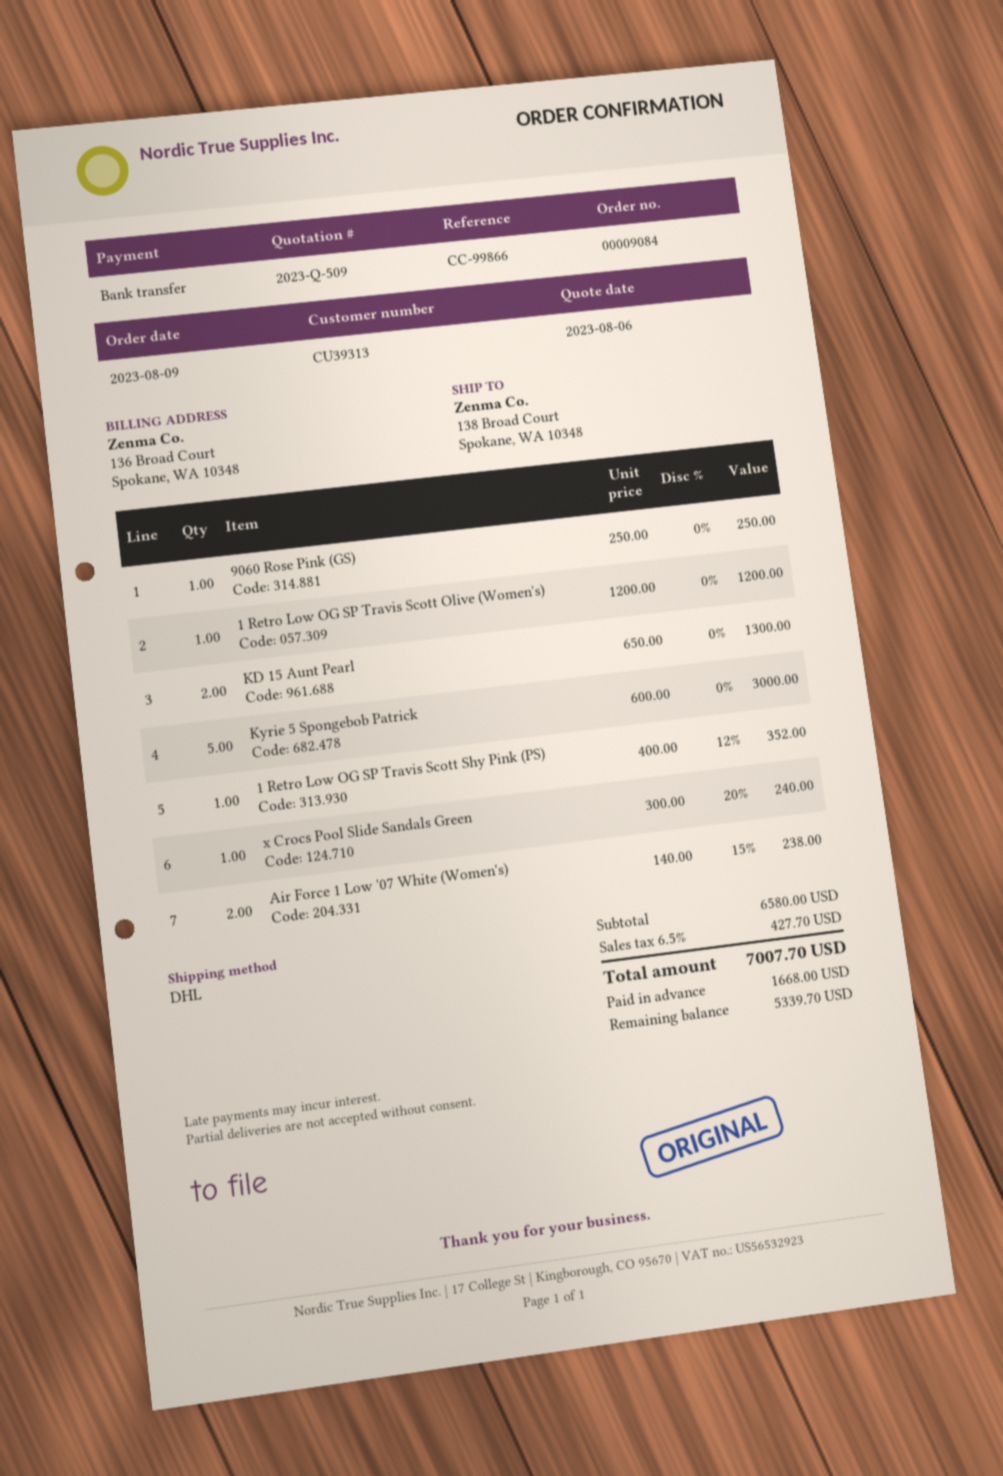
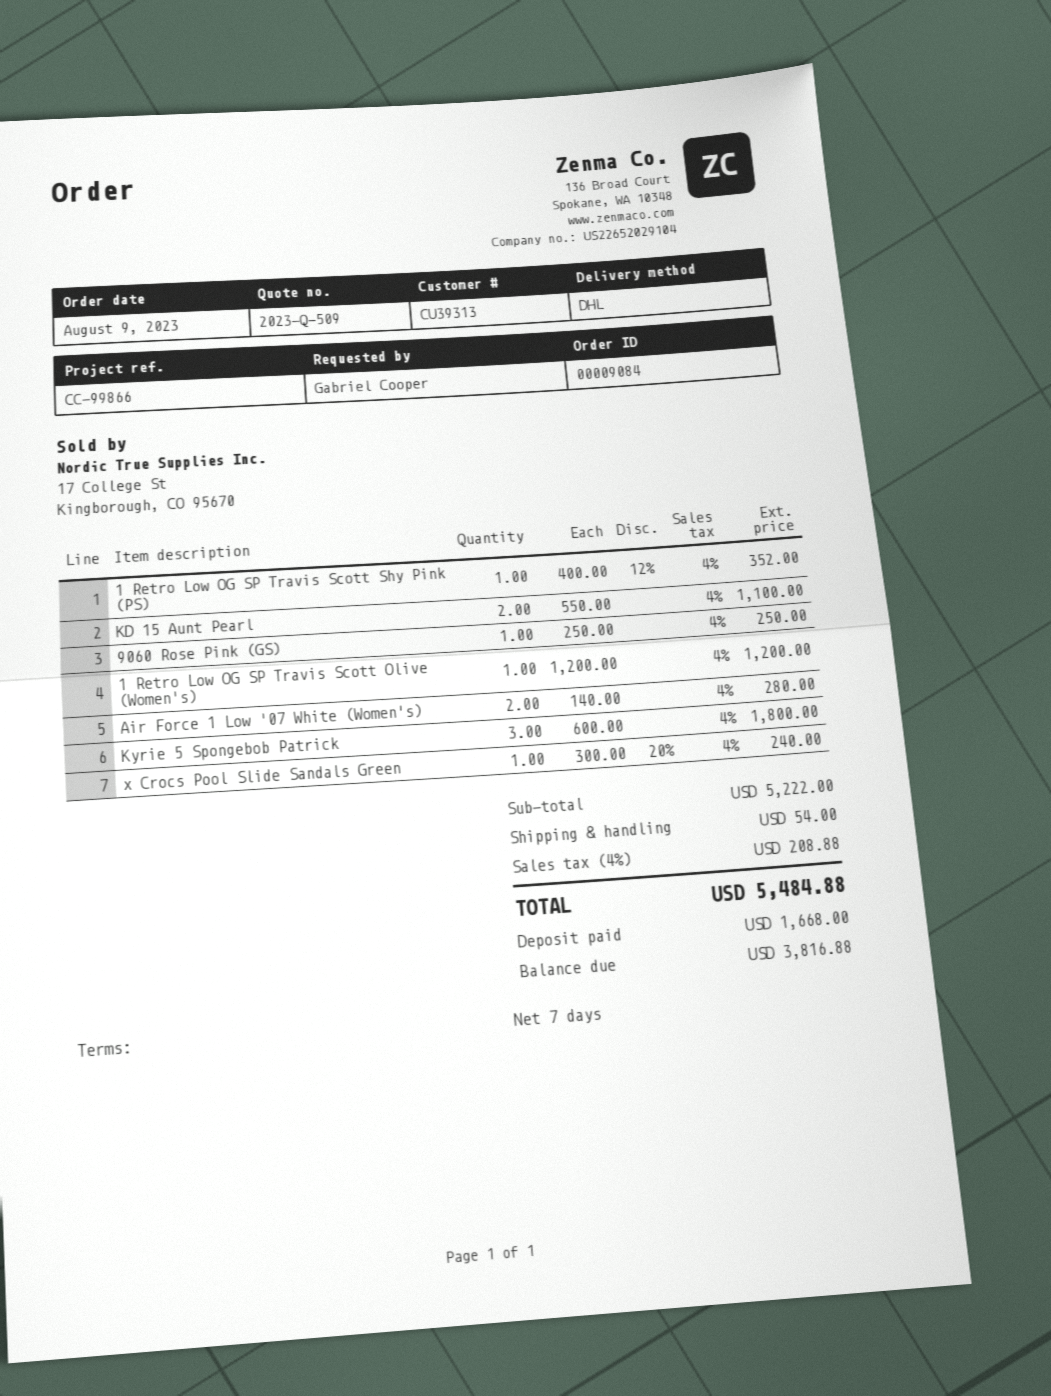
KD 15 Aunt Pearl: 2 x 650.00 = 1300.00 -> 2 x 550.00 = 1100.00
Kyrie 5 Spongebob Patrick: 5 x 600.00 = 3000.00 -> 3 x 600.00 = 1800.00
Air Force 1 Low '07 White (Women's): 2 x 140.00 - 15% = 238.00 -> 2 x 140.00 = 280.00
subtotal: 6580.00 -> 5222.00
shipping: none -> 54.00
tax: 6.5% = 427.70 -> 4% = 208.88
total: 7007.70 -> 5484.88
balance: 5339.70 -> 3816.88

